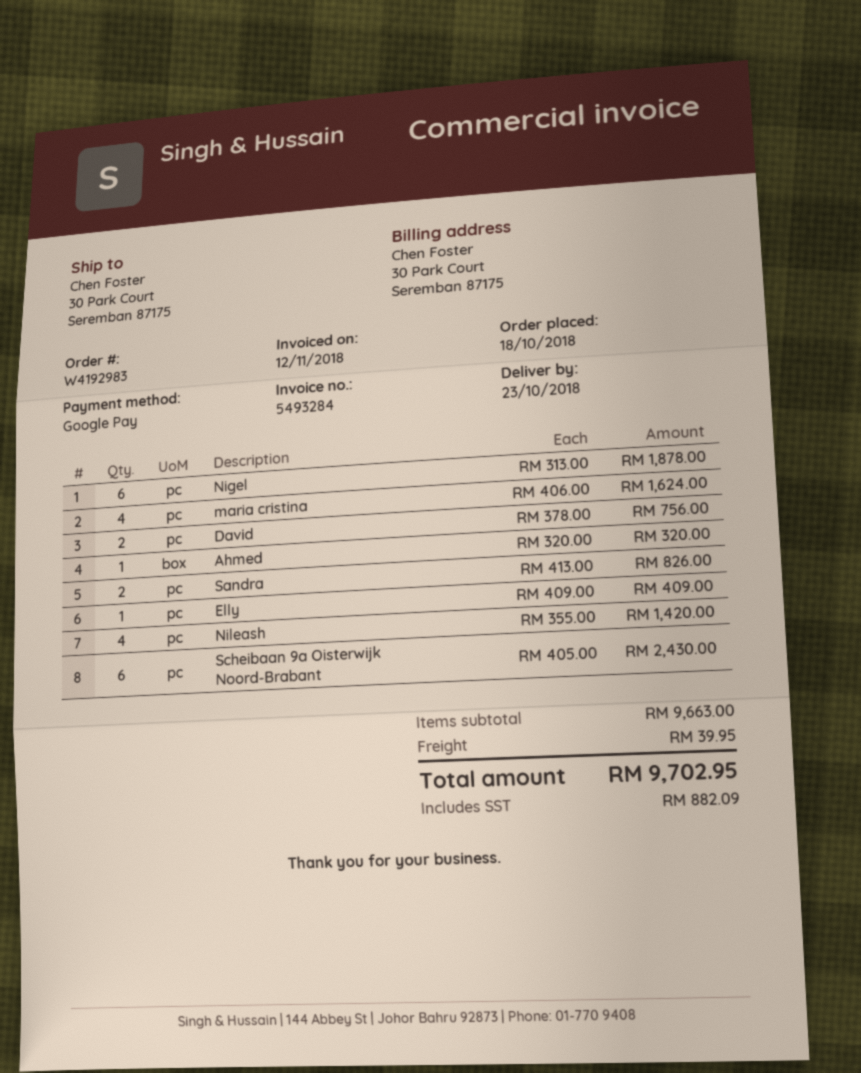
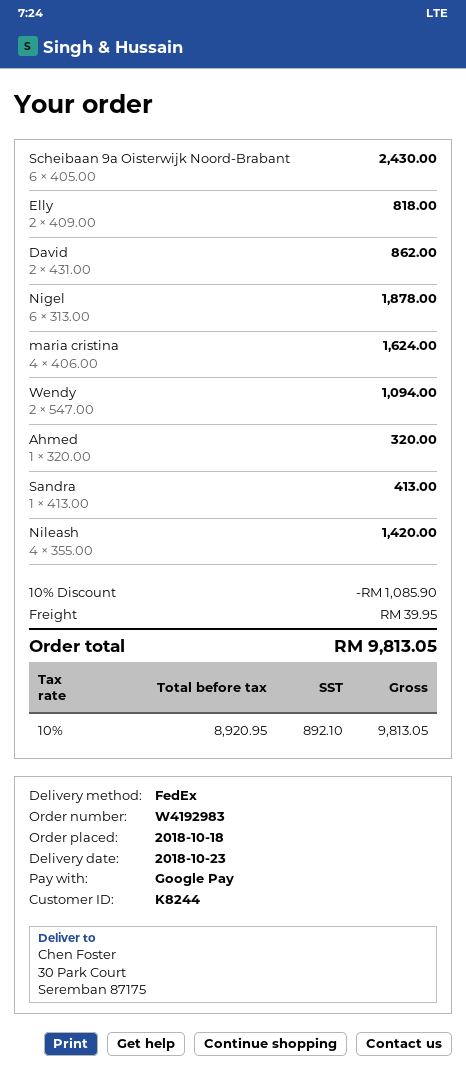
David: 2 x 378.00 = 756.00 -> 2 x 431.00 = 862.00
Sandra: 2 x 413.00 = 826.00 -> 1 x 413.00 = 413.00
Elly: 1 x 409.00 = 409.00 -> 2 x 409.00 = 818.00
Wendy: none -> 2 x 547.00 = 1094.00
discount: none -> 10% = 1085.90
tax: 882.09 -> 892.10
total: 9702.95 -> 9813.05

